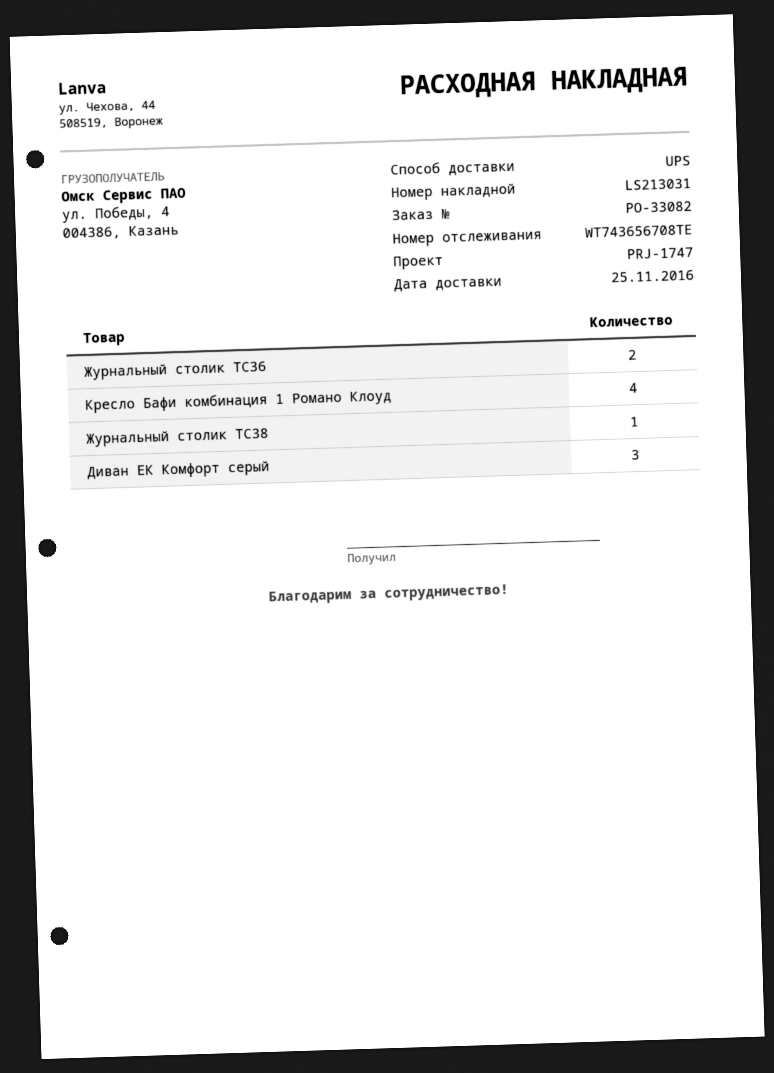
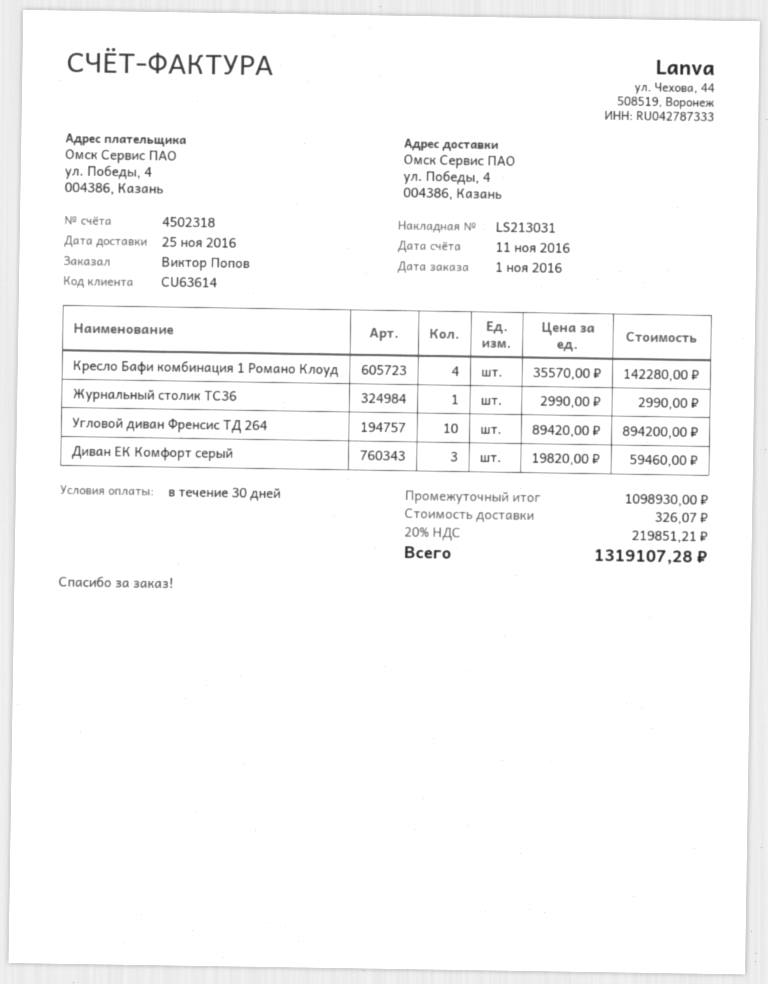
Журнальный столик TC36: 2 -> 1
Журнальный столик TC38: 1 -> none
Угловой диван Френсис ТД 264: none -> 10

